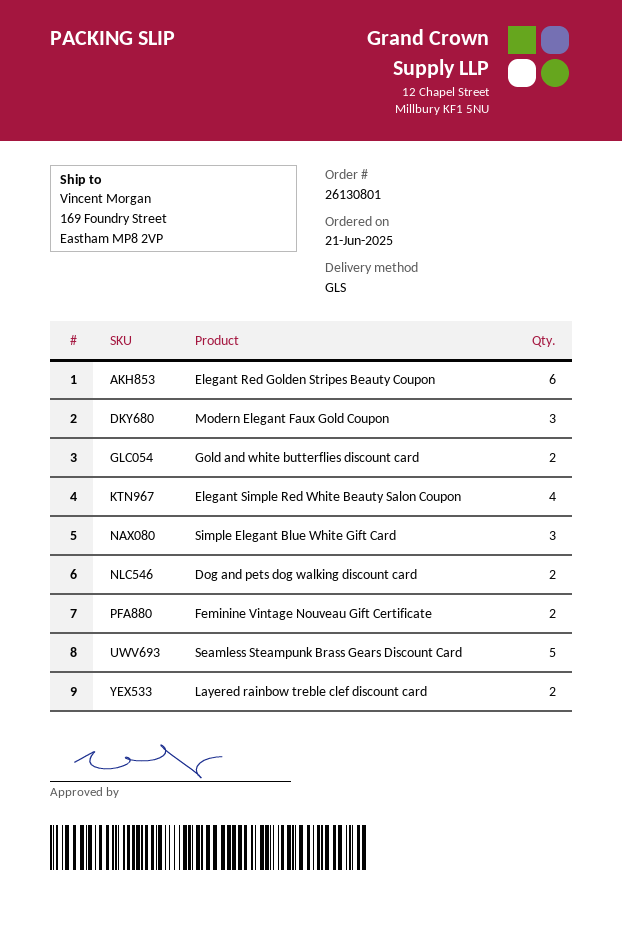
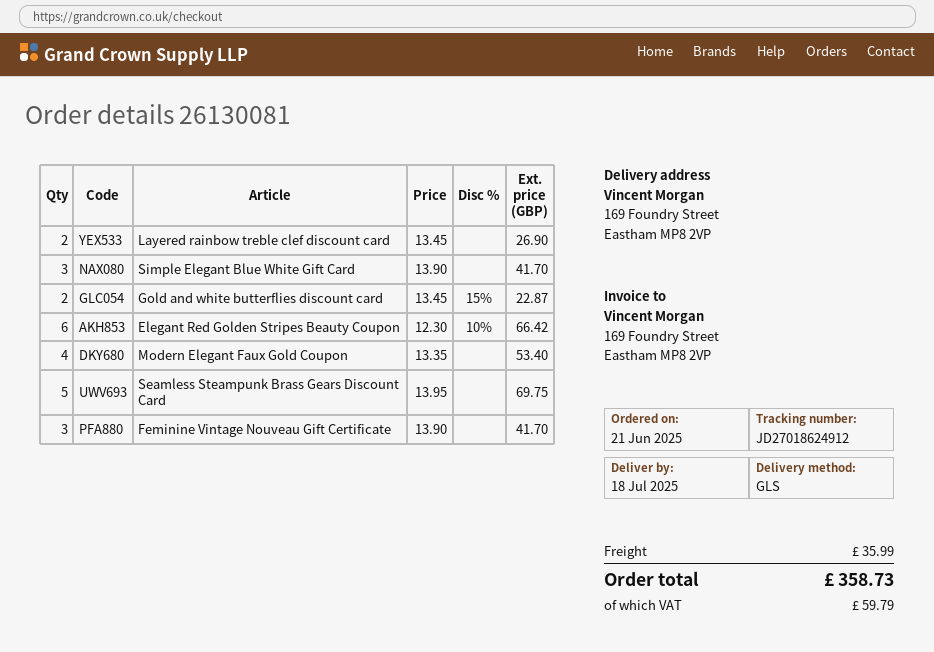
order number: 26130801 -> 26130081
Modern Elegant Faux Gold Coupon: 3 -> 4
Elegant Simple Red White Beauty Salon Coupon: 4 -> none
Dog and pets dog walking discount card: 2 -> none
Feminine Vintage Nouveau Gift Certificate: 2 -> 3

